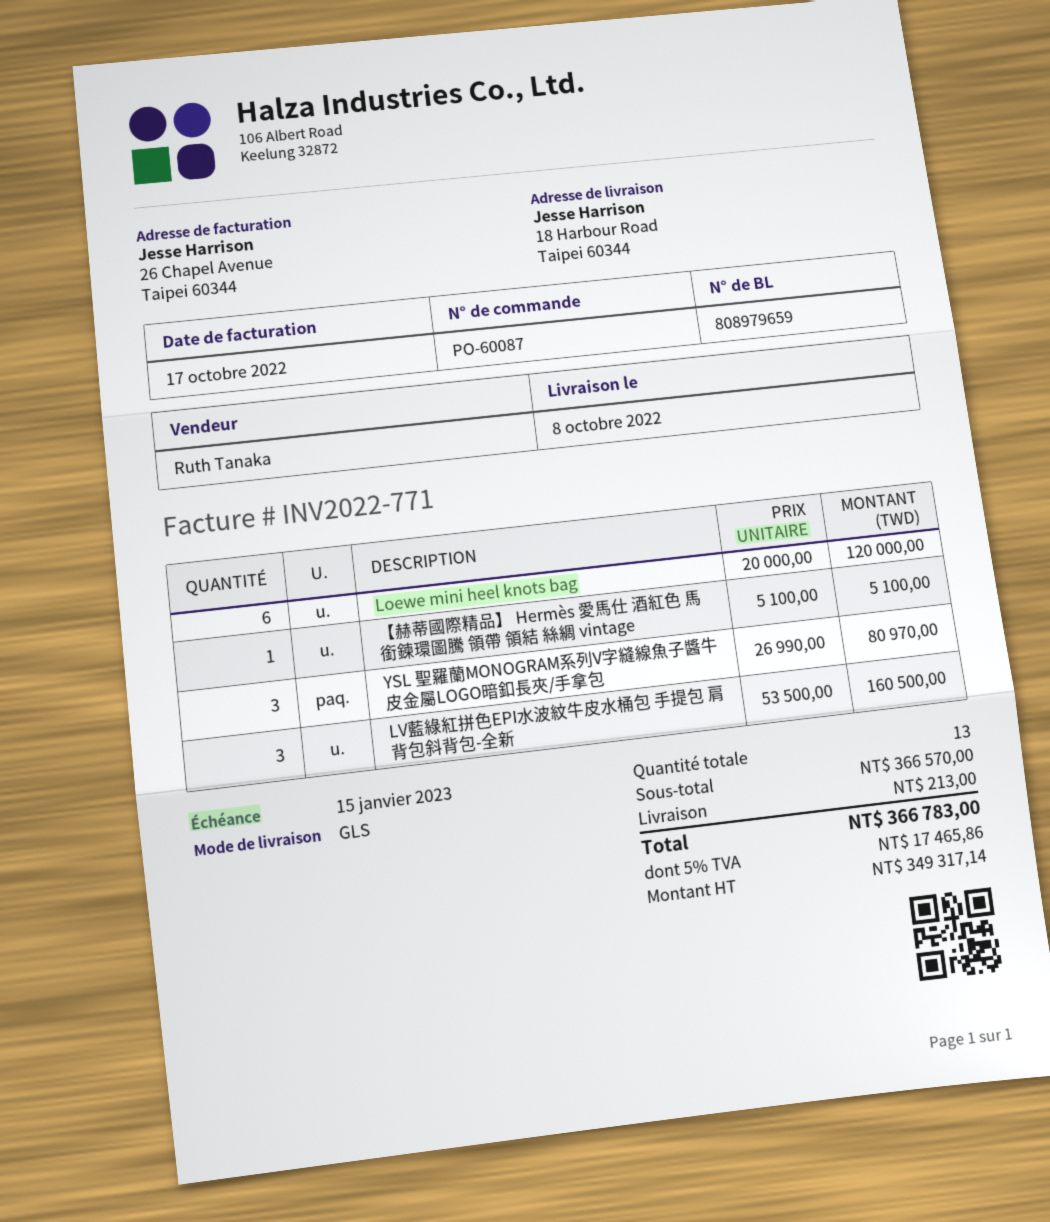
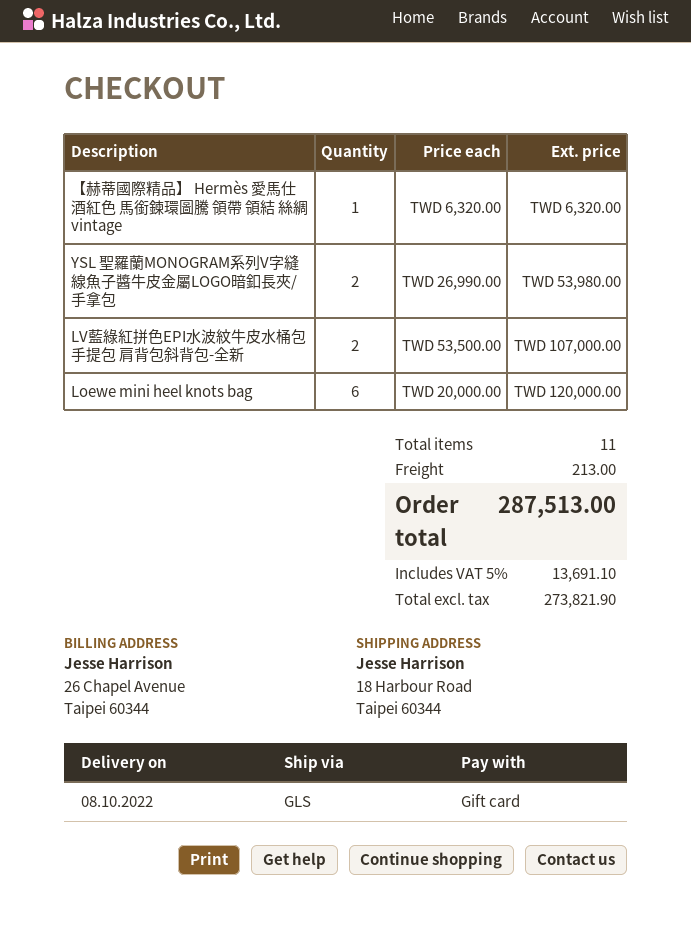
【赫蒂國際精品】 Hermès 愛馬仕 酒紅色 馬銜鍊環圖騰 領帶 領結 絲綢 vintage: 1 x 5100.00 = 5100.00 -> 1 x 6320.00 = 6320.00
YSL 聖羅蘭MONOGRAM系列V字縫線魚子醬牛皮金屬LOGO暗釦長夾/手拿包: 3 x 26990.00 = 80970.00 -> 2 x 26990.00 = 53980.00
LV藍綠紅拼色EPI水波紋牛皮水桶包 手提包 肩背包斜背包-全新: 3 x 53500.00 = 160500.00 -> 2 x 53500.00 = 107000.00
total quantity: 13 -> 11
net: 349317.14 -> 273821.90
tax: 5% = 17465.86 -> 5% = 13691.10
total: 366783.00 -> 287513.00

